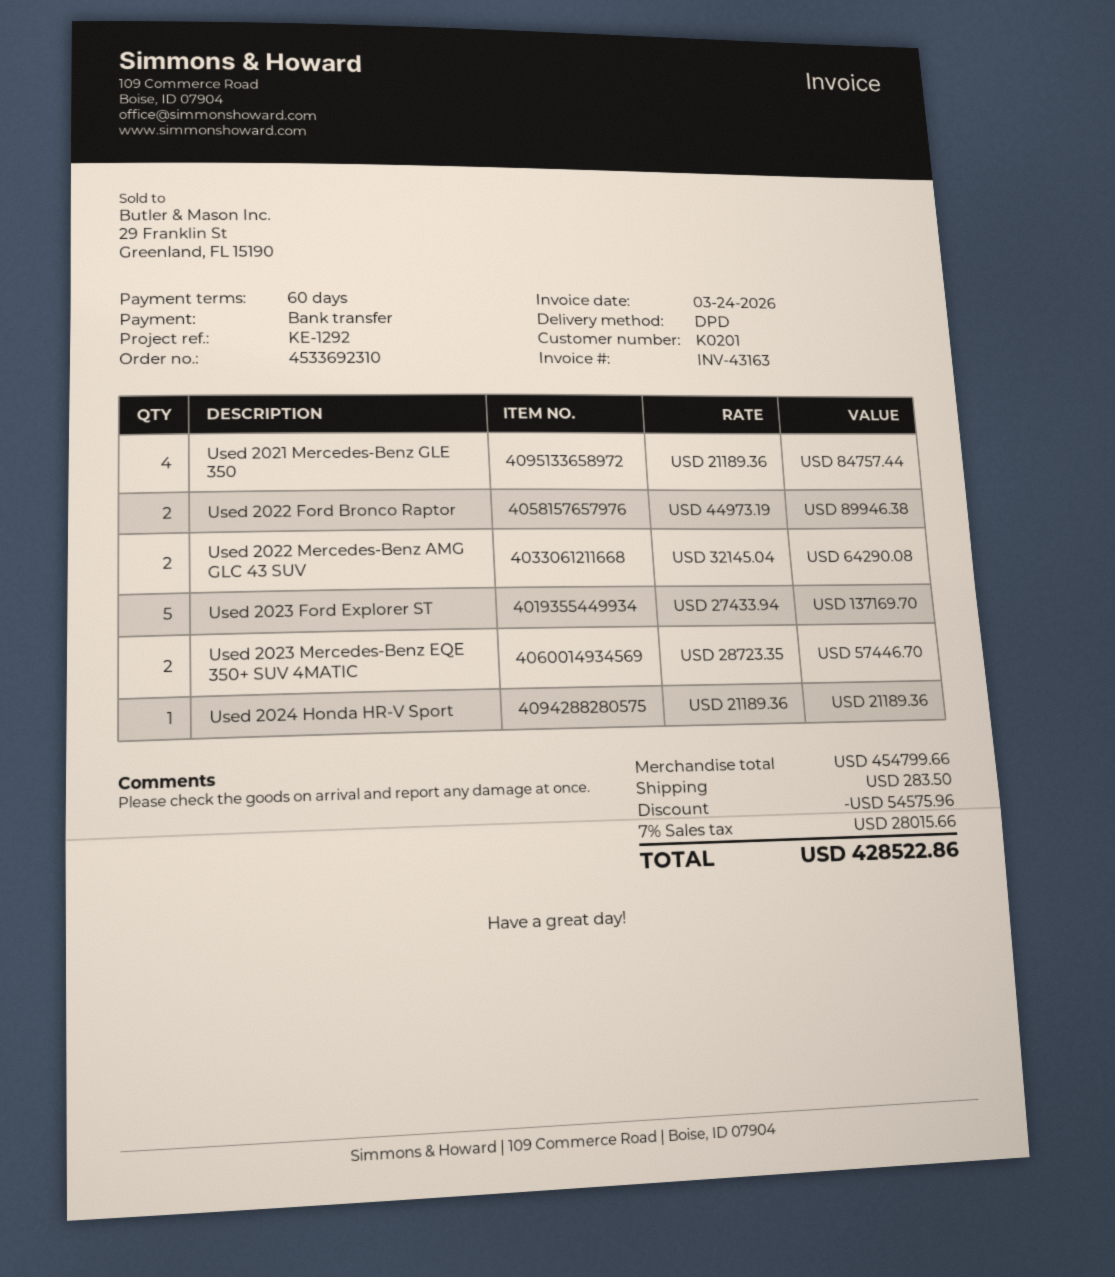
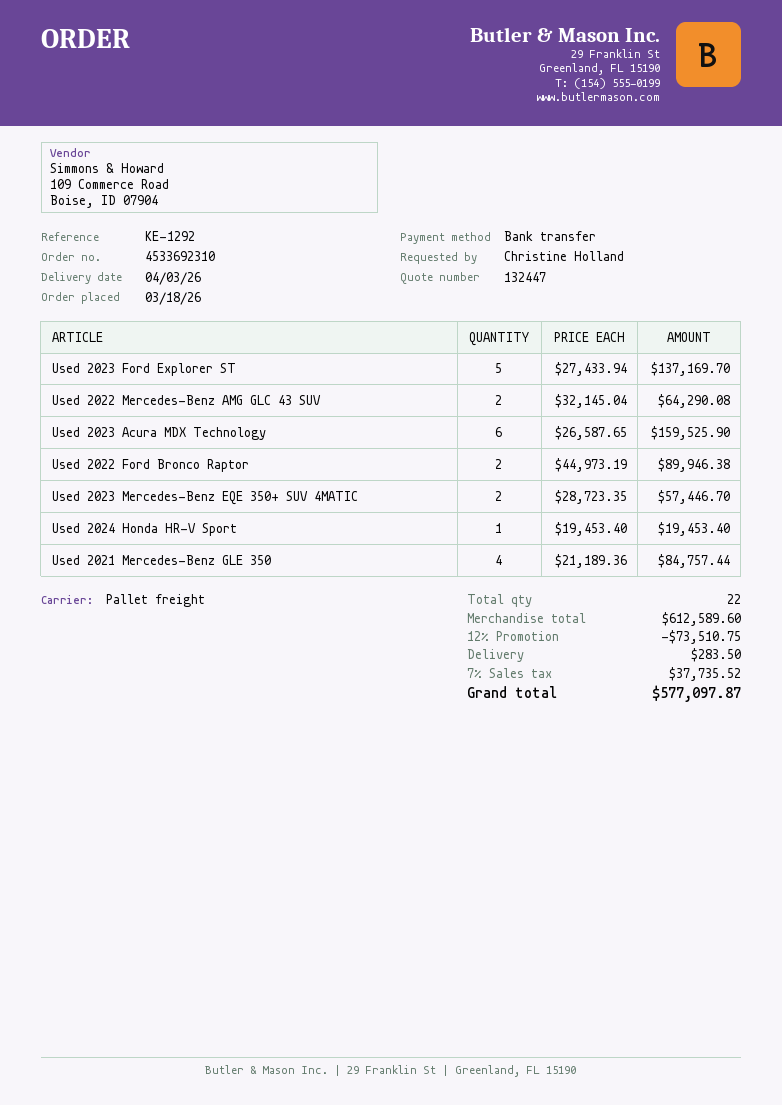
shipping method: DPD -> pallet freight
Used 2024 Honda HR-V Sport: 1 x 21189.36 = 21189.36 -> 1 x 19453.40 = 19453.40
Used 2023 Acura MDX Technology: none -> 6 x 26587.65 = 159525.90
subtotal: 454799.66 -> 612589.60
discount: 54575.96 -> 73510.75
tax: 7% = 28015.66 -> 7% = 37735.52
total: 428522.86 -> 577097.87

